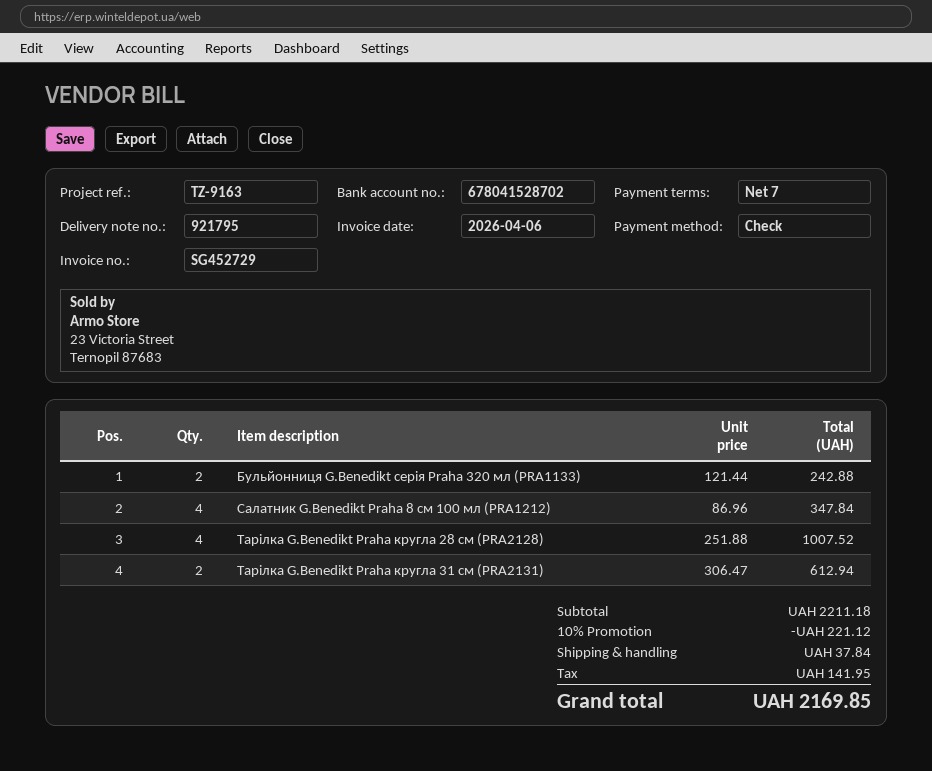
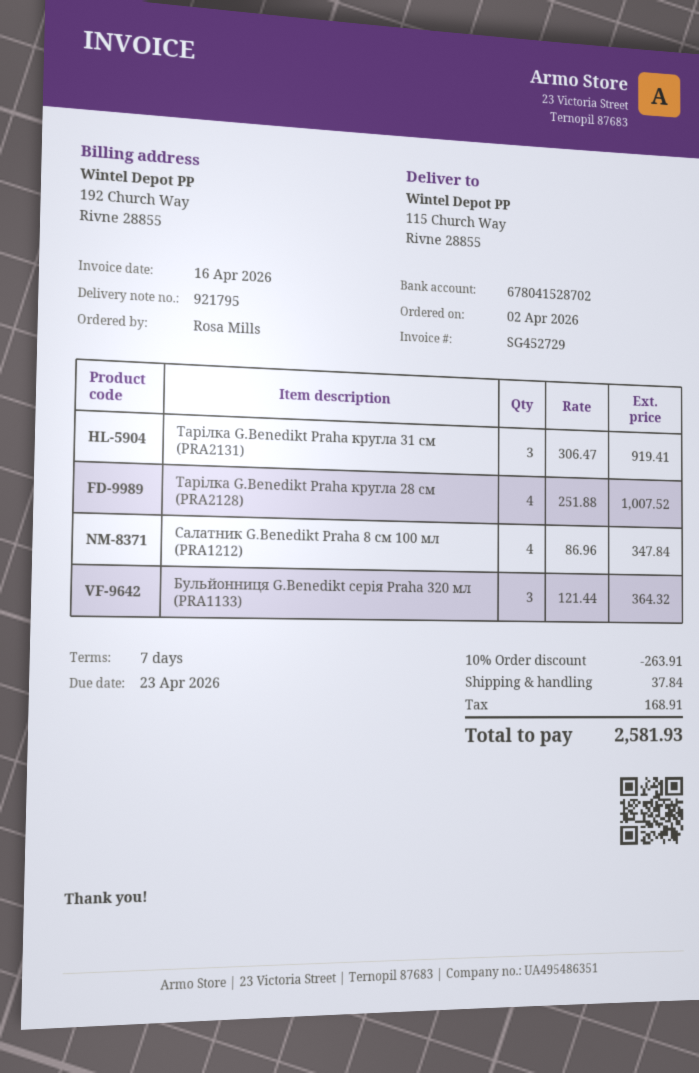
invoice date: 2026-04-06 -> 2026-04-16
Бульйонниця G.Benedikt серія Praha 320 мл (PRA1133): 2 x 121.44 = 242.88 -> 3 x 121.44 = 364.32
Тарілка G.Benedikt Praha кругла 31 см (PRA2131): 2 x 306.47 = 612.94 -> 3 x 306.47 = 919.41
discount: 10% = 221.12 -> 10% = 263.91
tax: 141.95 -> 168.91
total: 2169.85 -> 2581.93

